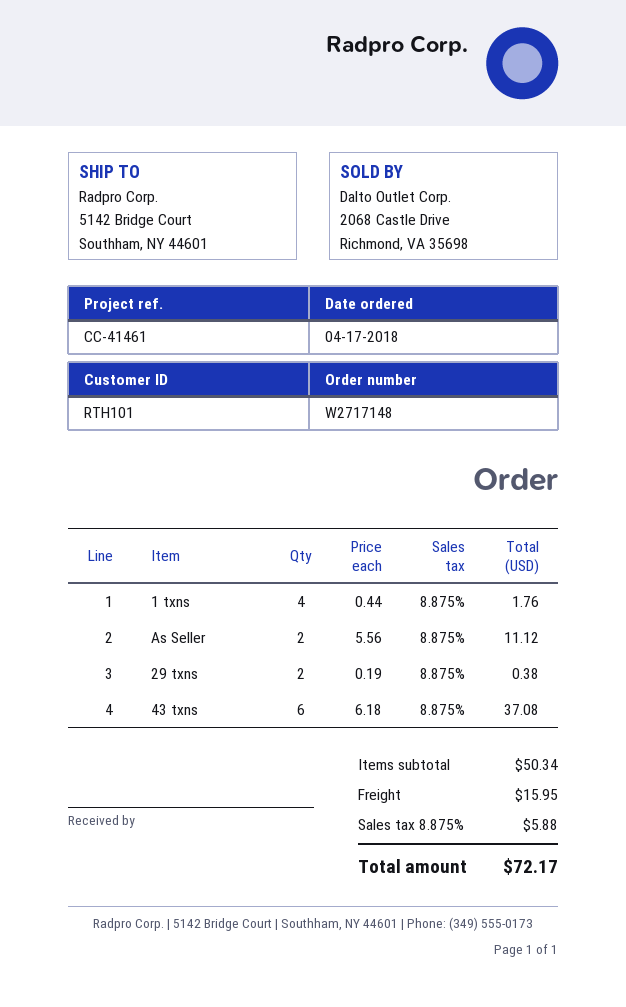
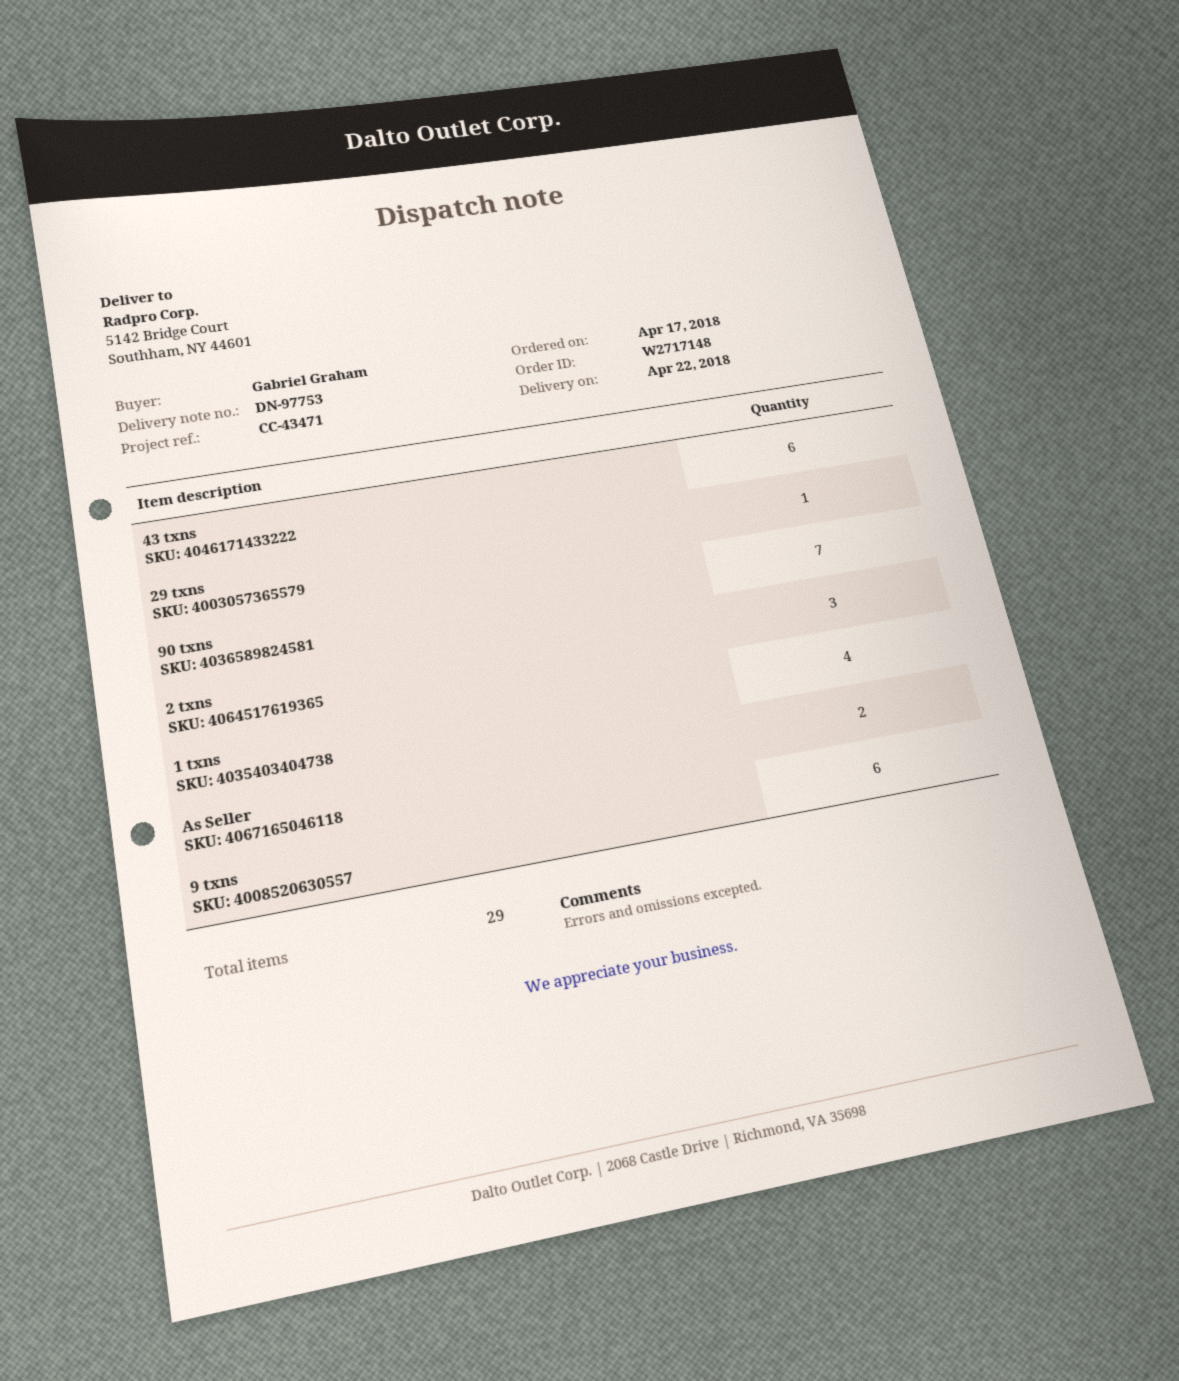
reference: CC-41461 -> CC-43471
29 txns: 2 -> 1
90 txns: none -> 7
2 txns: none -> 3
9 txns: none -> 6

